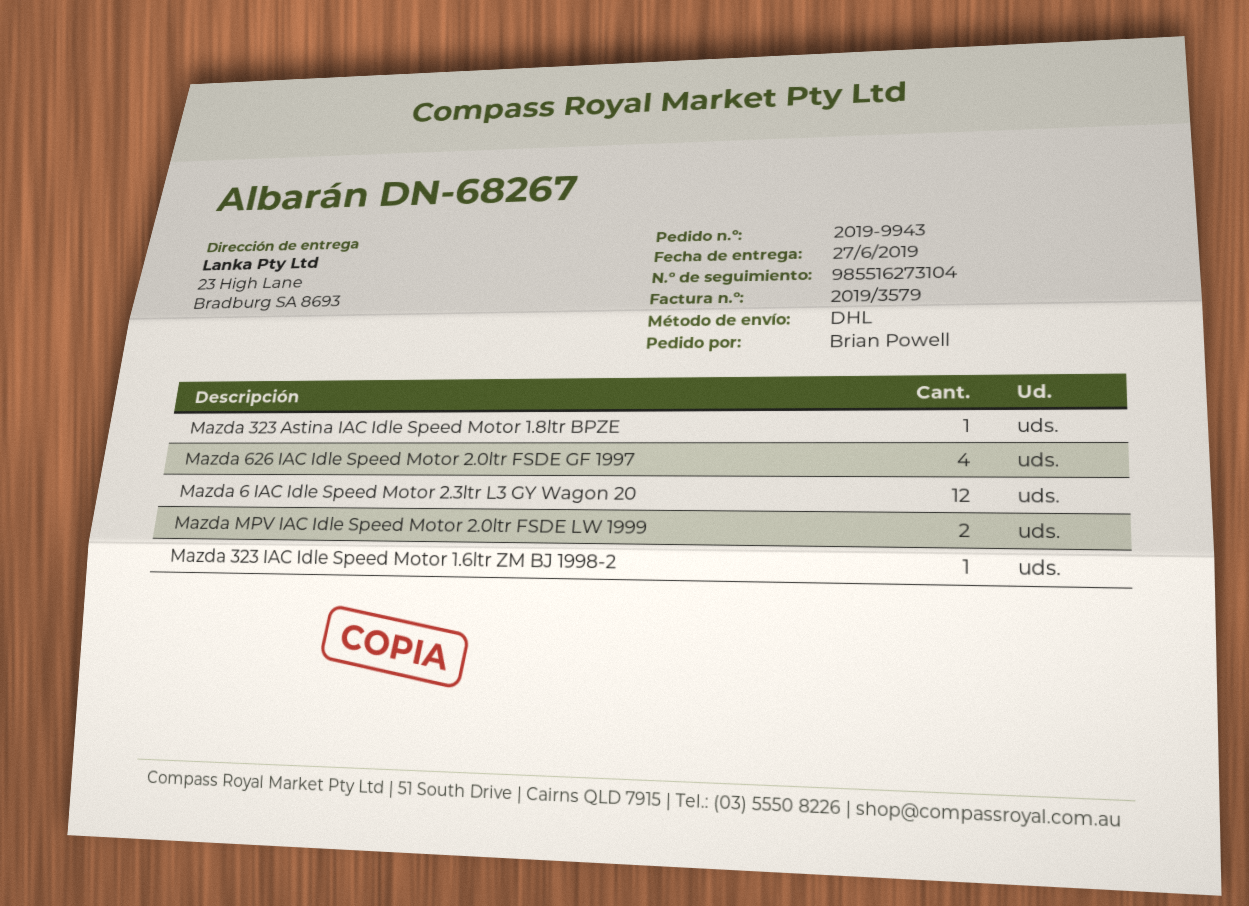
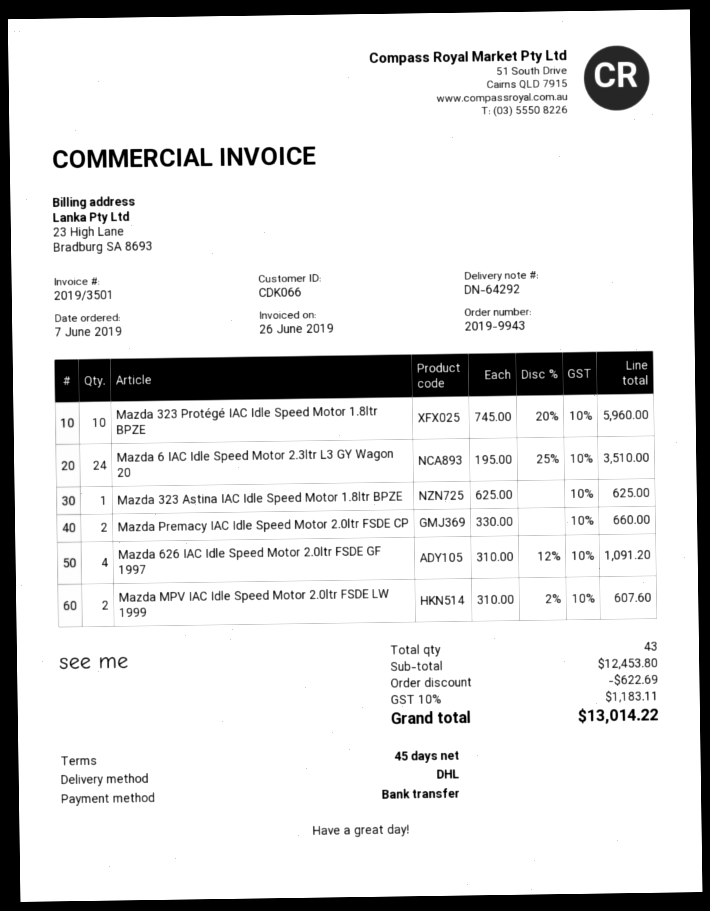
delivery note number: DN-68267 -> DN-64292
invoice number: 2019/3579 -> 2019/3501
Mazda 6 IAC Idle Speed Motor 2.3ltr L3 GY Wagon 20: 12 -> 24
Mazda 323 IAC Idle Speed Motor 1.6ltr ZM BJ 1998-2: 1 -> none
Mazda 323 Protégé IAC Idle Speed Motor 1.8ltr BPZE: none -> 10
Mazda Premacy IAC Idle Speed Motor 2.0ltr FSDE CP: none -> 2

